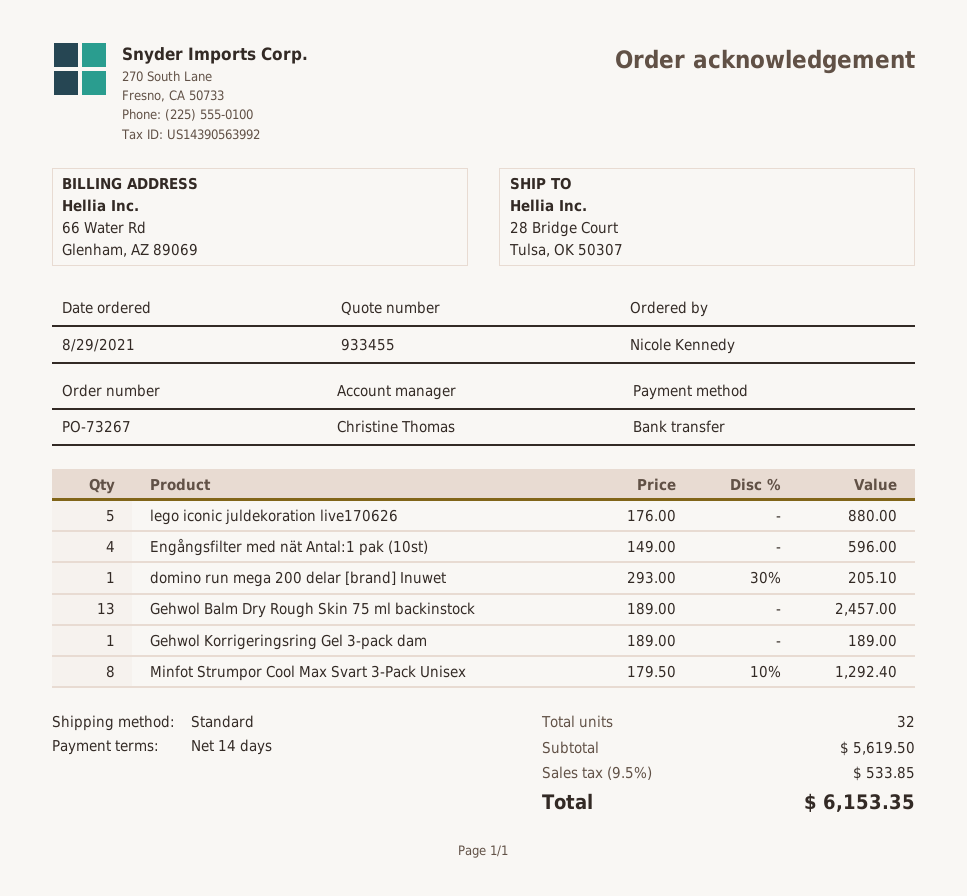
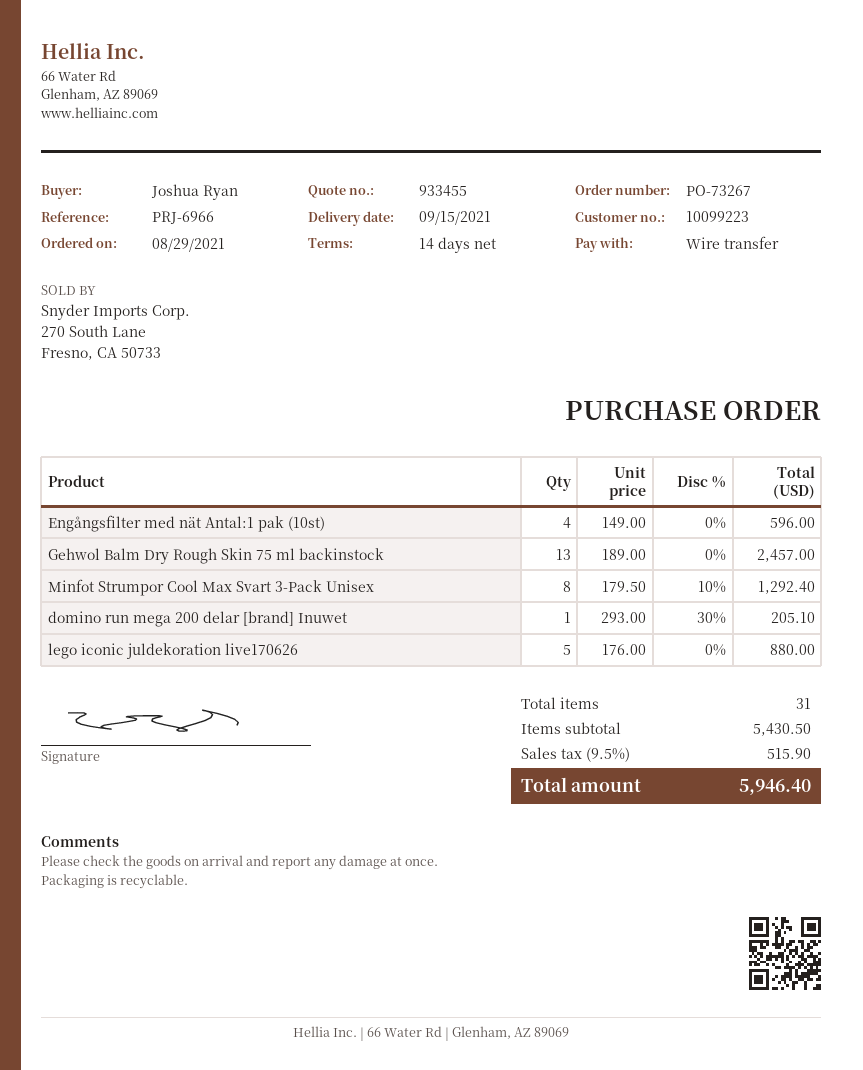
ordered by: Nicole Kennedy -> Joshua Ryan
Gehwol Korrigeringsring Gel 3-pack dam: 1 x 189.00 = 189.00 -> none
total quantity: 32 -> 31
subtotal: 5619.50 -> 5430.50
tax: 9.5% = 533.85 -> 9.5% = 515.90
total: 6153.35 -> 5946.40

